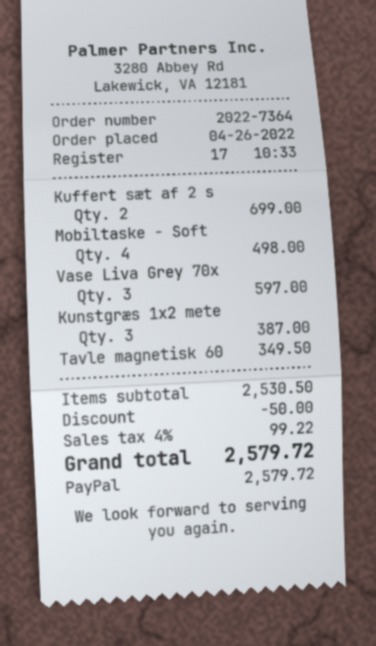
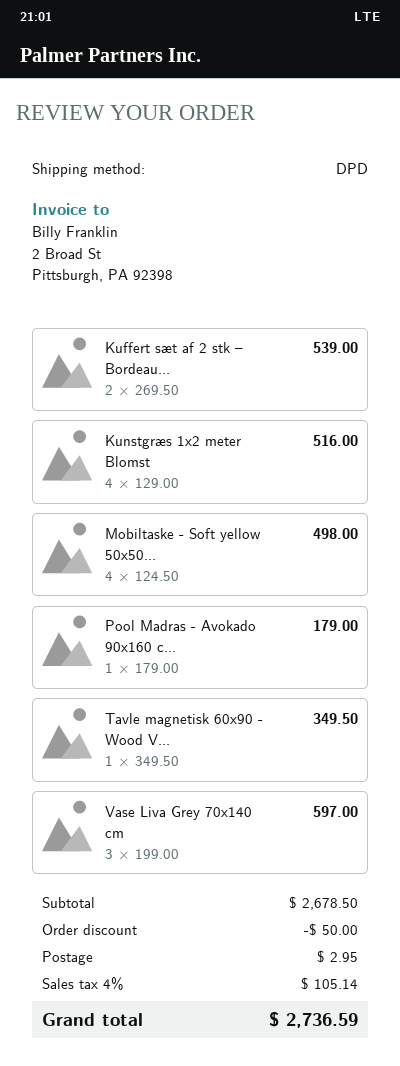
Kuffert sæt af 2 s: 2 for 699.00 -> 2 for 539.00
Kunstgræs 1x2 mete: 3 for 387.00 -> 4 for 516.00
Pool Madras - Avokado 90x160 c...: none -> 1 for 179.00
subtotal: 2530.50 -> 2678.50
shipping: none -> 2.95
tax: 4% = 99.22 -> 4% = 105.14
total: 2579.72 -> 2736.59

